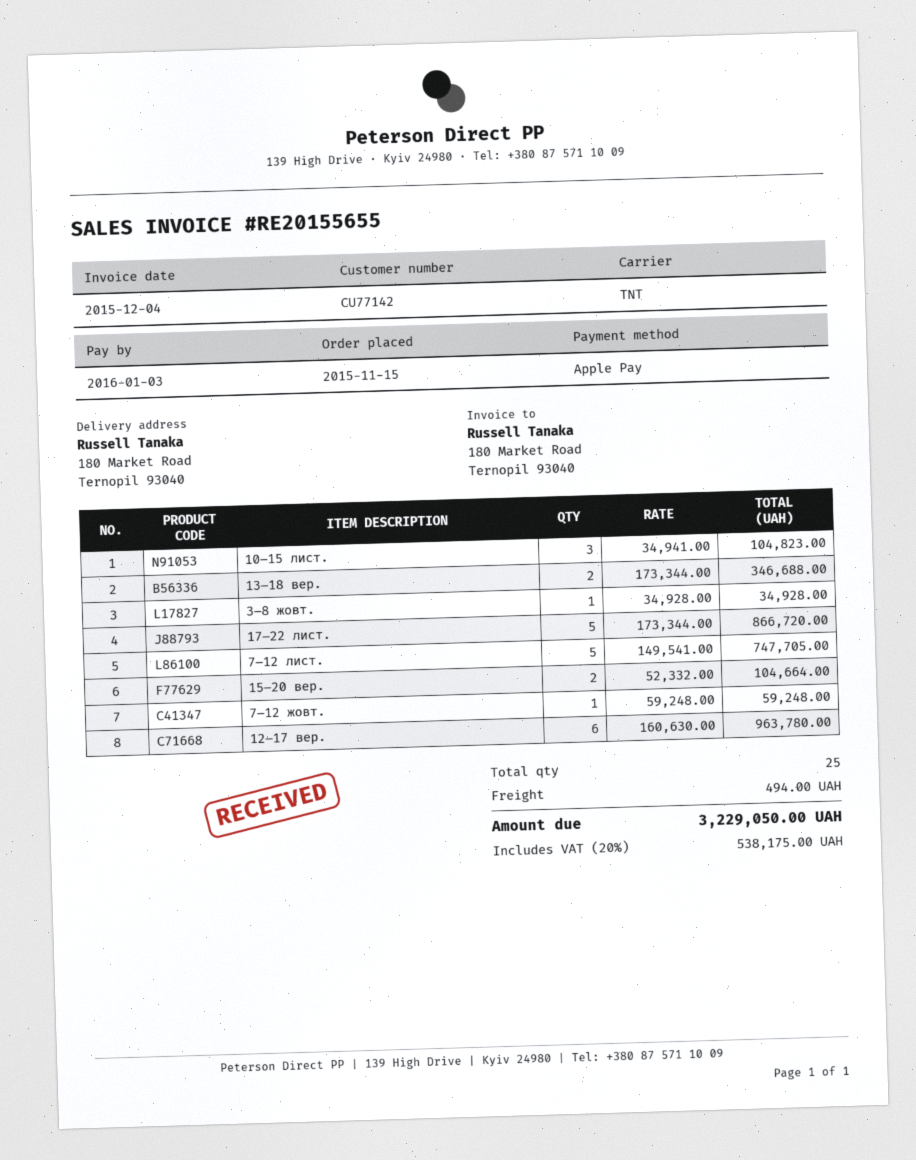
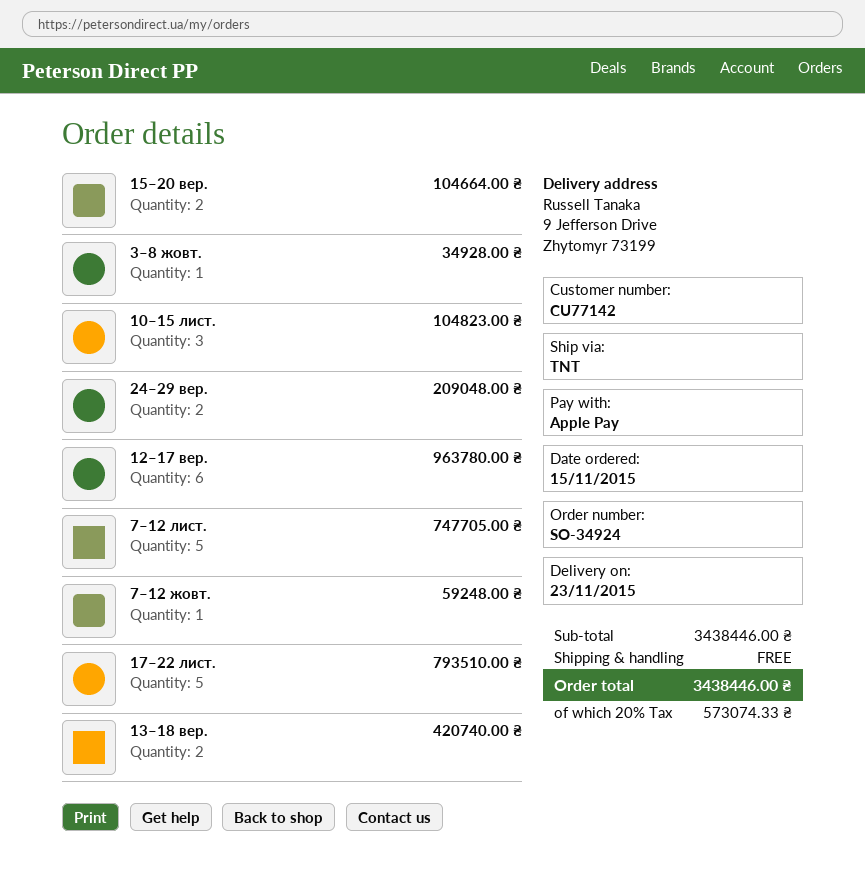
ship to: 180 Market Road, Ternopil 93040 -> 9 Jefferson Drive, Zhytomyr 73199
13–18 вер.: 2 for 346688.00 -> 2 for 420740.00
17–22 лист.: 5 for 866720.00 -> 5 for 793510.00
24–29 вер.: none -> 2 for 209048.00
shipping: 494.00 -> 0.00
tax: 20% = 538175.00 -> 20% = 573074.33
total: 3229050.00 -> 3438446.00

